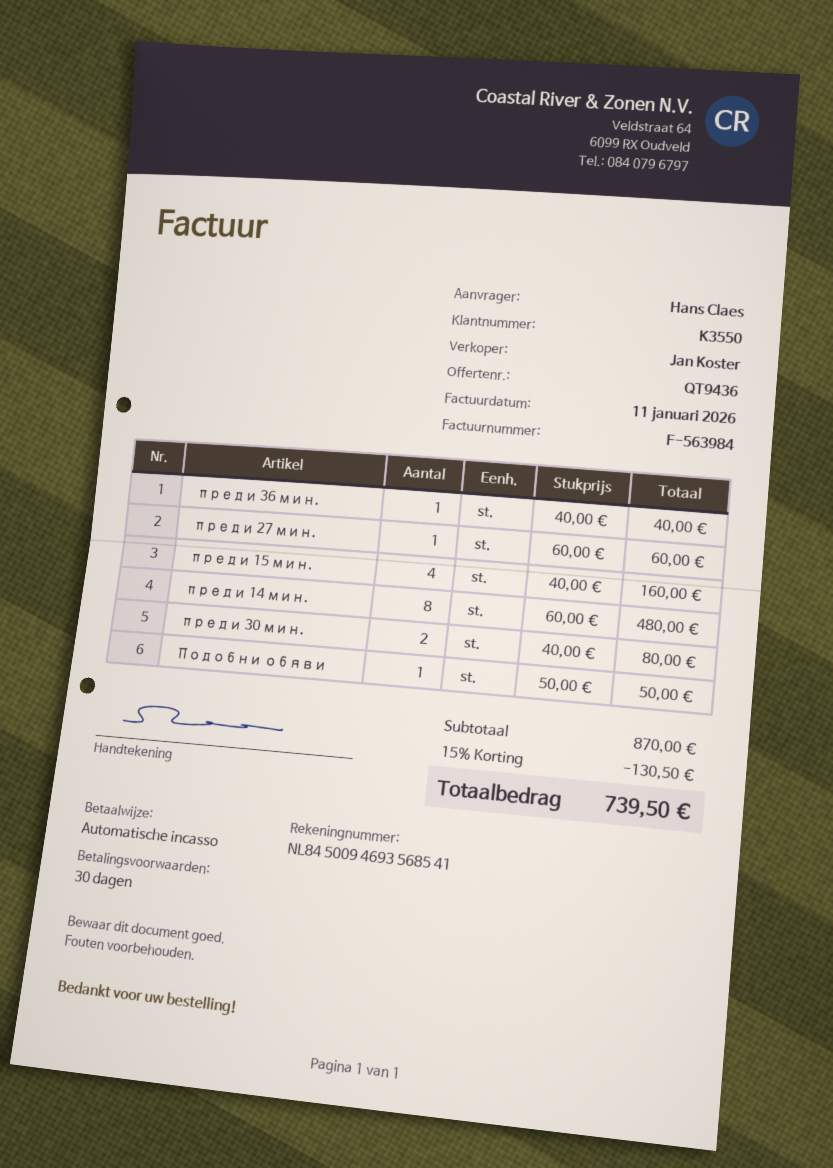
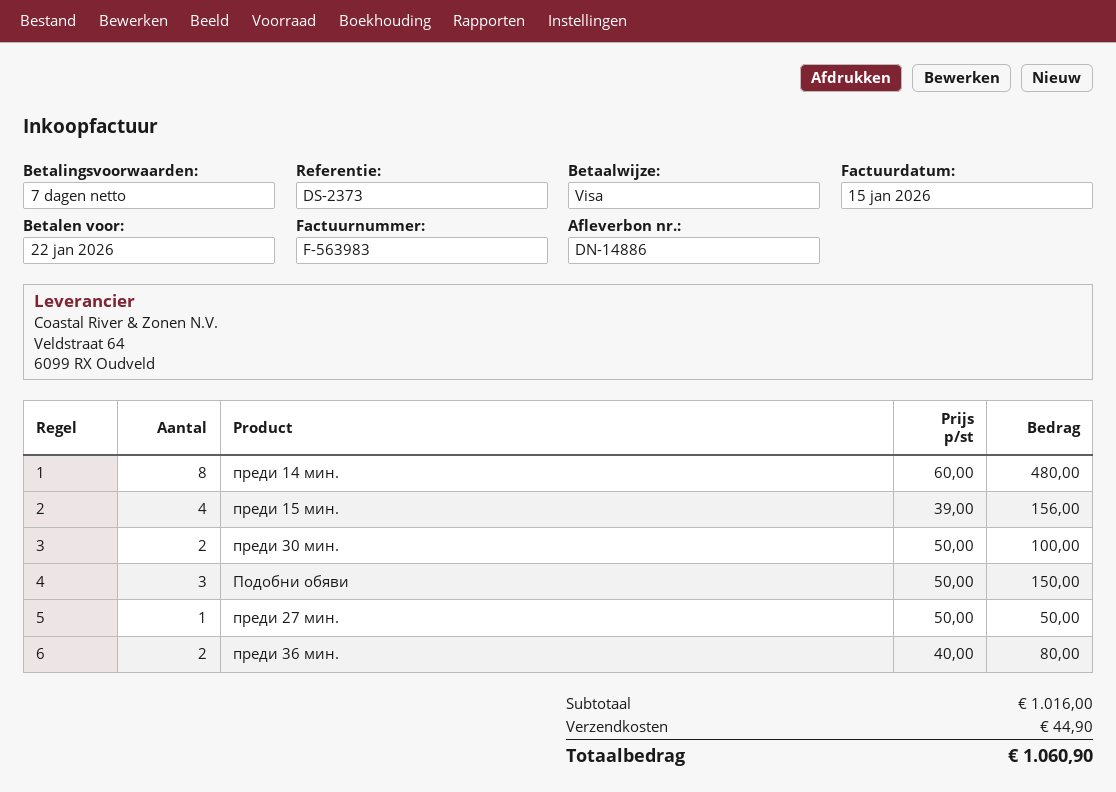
invoice number: F-563984 -> F-563983
invoice date: 2026-01-11 -> 2026-01-15
payment terms: 30 days -> 7 days
payment method: direct debit -> Visa
преди 36 мин.: 1 x 40.00 = 40.00 -> 2 x 40.00 = 80.00
преди 27 мин.: 1 x 60.00 = 60.00 -> 1 x 50.00 = 50.00
преди 15 мин.: 4 x 40.00 = 160.00 -> 4 x 39.00 = 156.00
преди 30 мин.: 2 x 40.00 = 80.00 -> 2 x 50.00 = 100.00
Подобни обяви: 1 x 50.00 = 50.00 -> 3 x 50.00 = 150.00
subtotal: 870.00 -> 1016.00
discount: 15% = 130.50 -> none
shipping: none -> 44.90
total: 739.50 -> 1060.90

